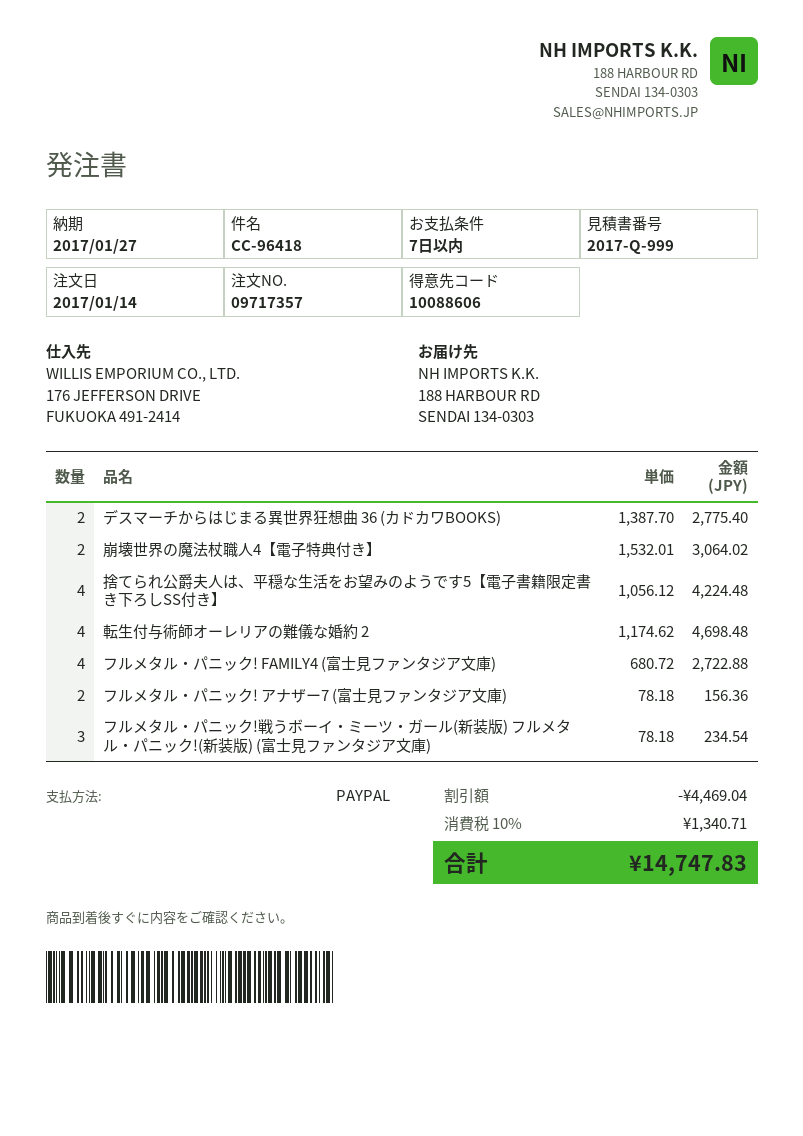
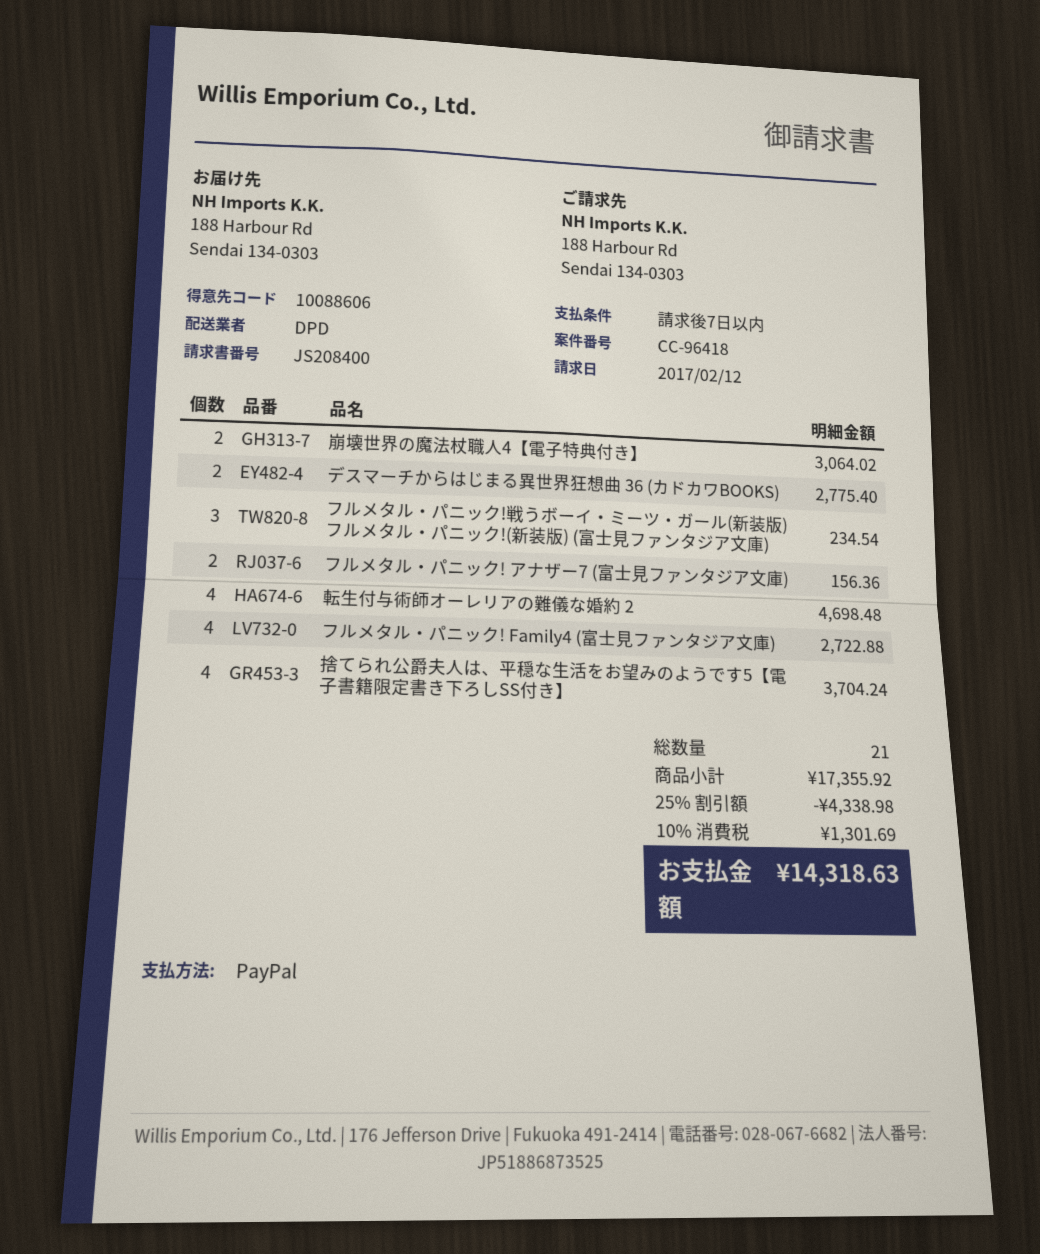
捨てられ公爵夫人は、平穏な生活をお望みのようです5【電子書籍限定書き下ろしSS付き】: 4 for 4224.48 -> 4 for 3704.24
discount: 4469.04 -> 4338.98
tax: 10% = 1340.71 -> 10% = 1301.69
total: 14747.83 -> 14318.63

